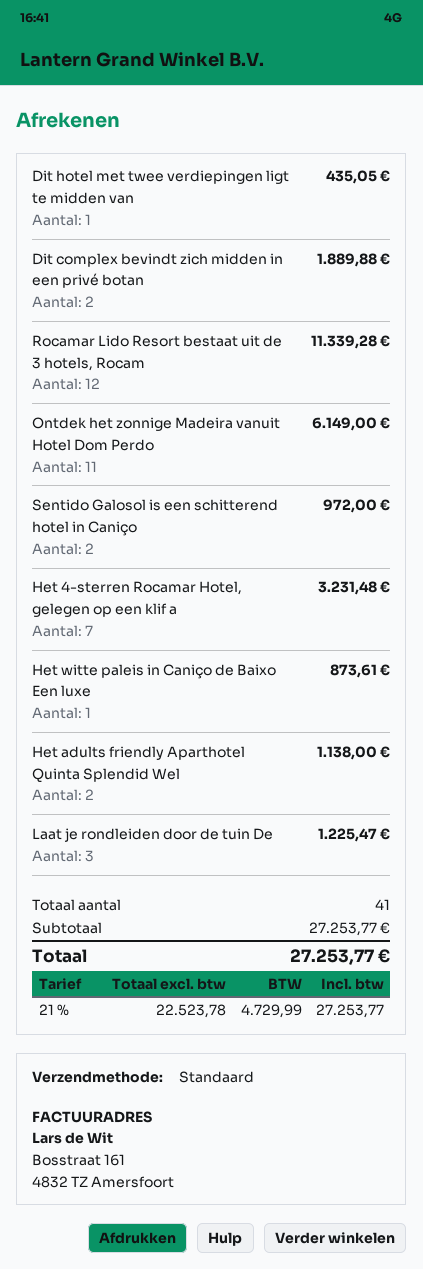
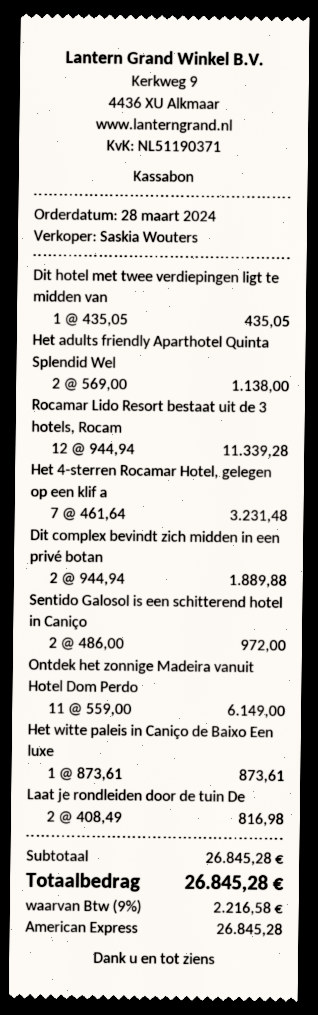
Laat je rondleiden door de tuin De: 3 for 1225.47 -> 2 for 816.98
subtotal: 27253.77 -> 26845.28
tax: 21% = 4729.99 -> 9% = 2216.58
total: 27253.77 -> 26845.28

